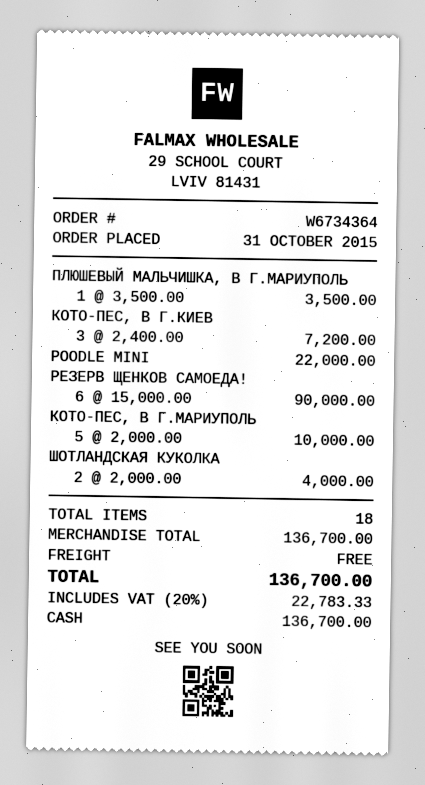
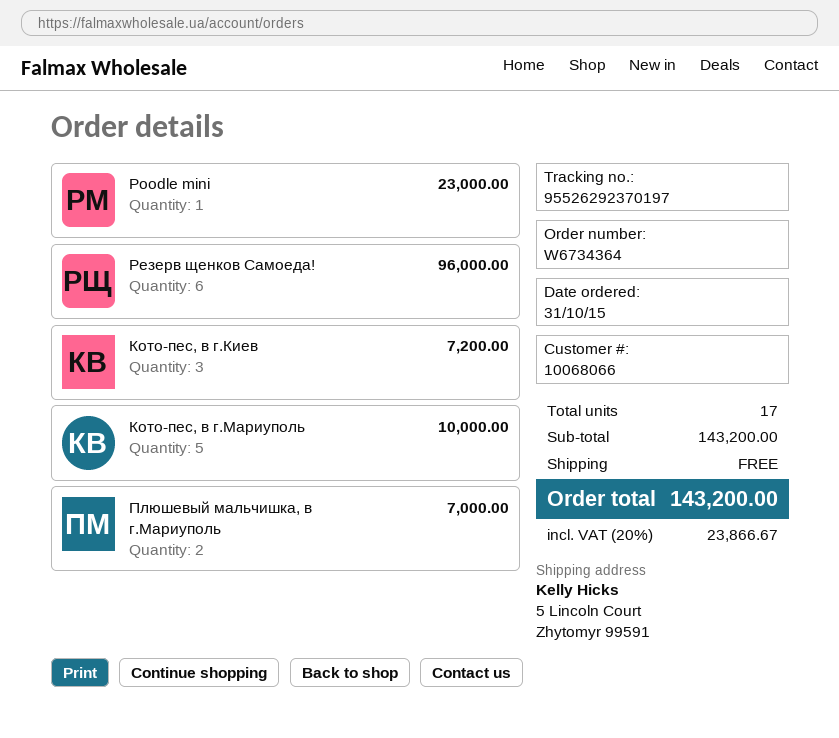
ПЛЮШЕВЫЙ МАЛЬЧИШКА, В Г.МАРИУПОЛЬ: 1 for 3500.00 -> 2 for 7000.00
POODLE MINI: 1 for 22000.00 -> 1 for 23000.00
РЕЗЕРВ ЩЕНКОВ САМОЕДА!: 6 for 90000.00 -> 6 for 96000.00
ШОТЛАНДСКАЯ КУКОЛКА: 2 for 4000.00 -> none
total quantity: 18 -> 17
subtotal: 136700.00 -> 143200.00
tax: 20% = 22783.33 -> 20% = 23866.67
total: 136700.00 -> 143200.00

